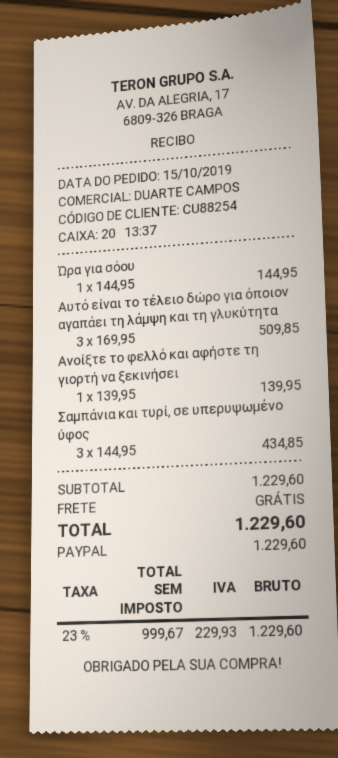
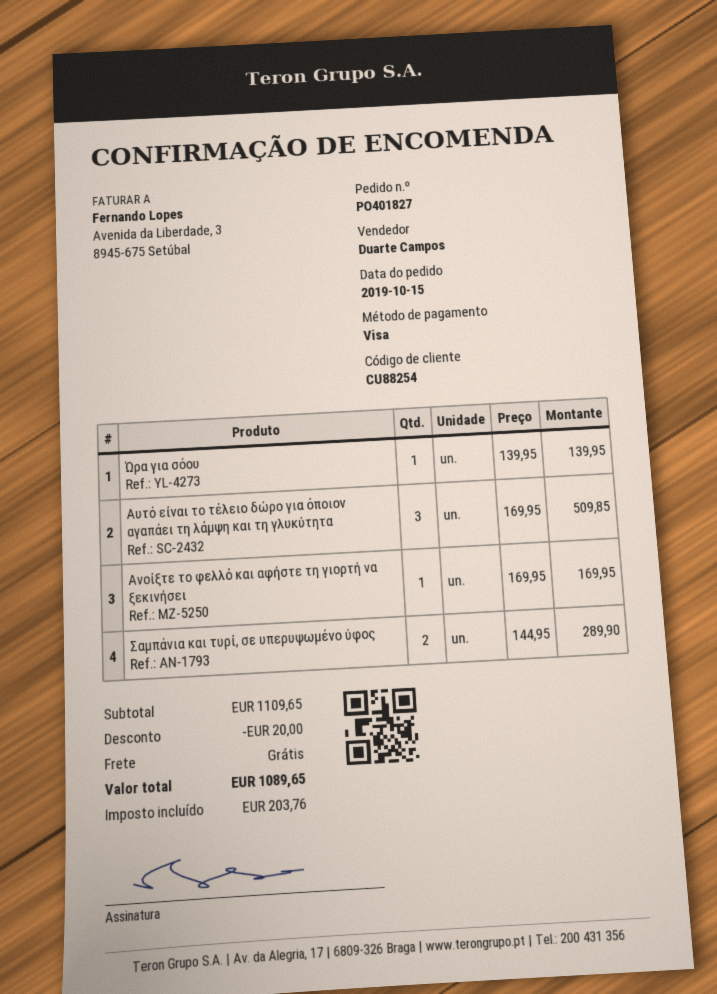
payment method: PayPal -> Visa
Ώρα για σόου: 1 x 144.95 = 144.95 -> 1 x 139.95 = 139.95
Ανοίξτε το φελλό και αφήστε τη γιορτή να ξεκινήσει: 1 x 139.95 = 139.95 -> 1 x 169.95 = 169.95
Σαμπάνια και τυρί, σε υπερυψωμένο ύφος: 3 x 144.95 = 434.85 -> 2 x 144.95 = 289.90
subtotal: 1229.60 -> 1109.65
discount: none -> 20.00
tax: 229.93 -> 203.76
total: 1229.60 -> 1089.65

